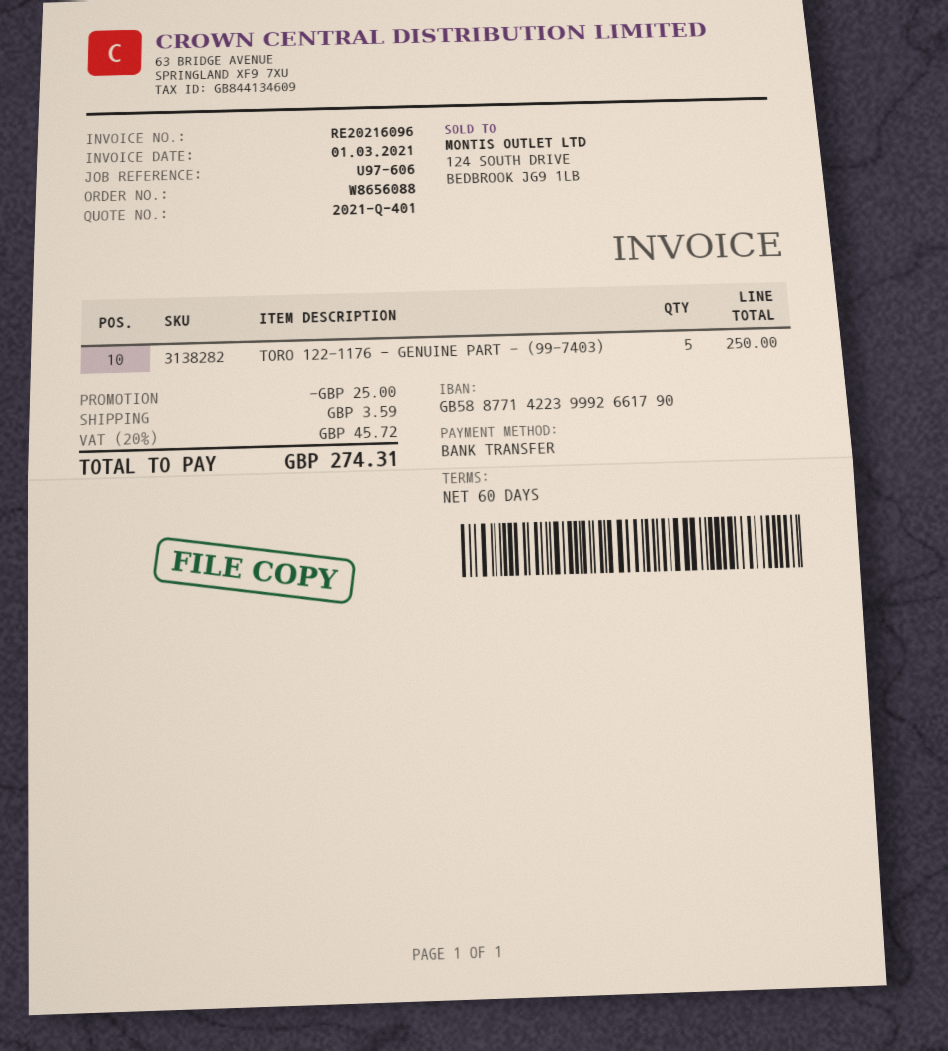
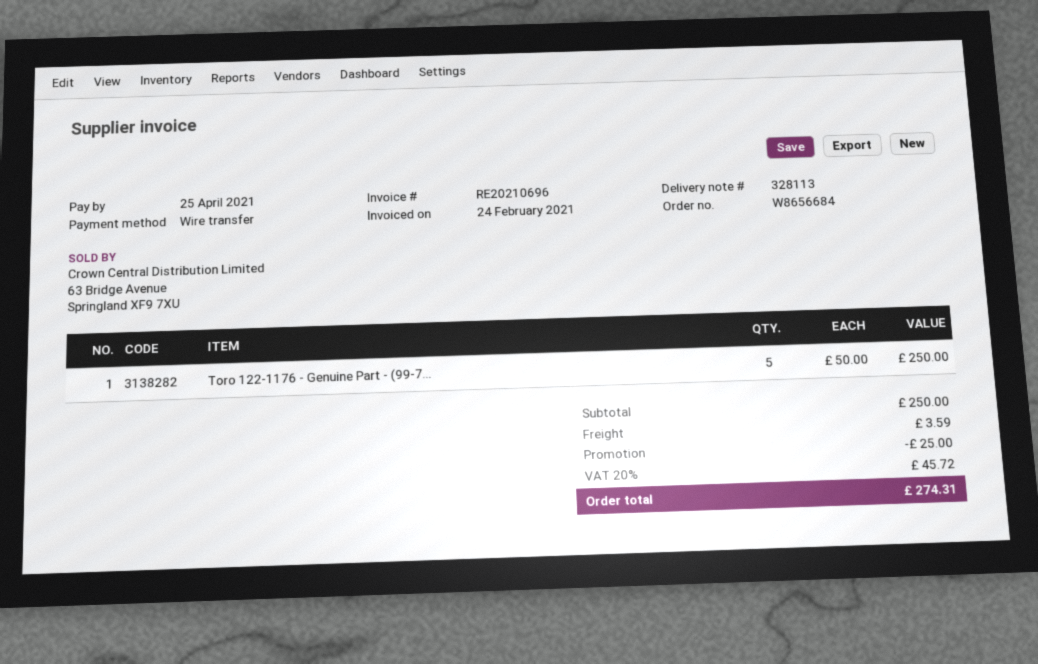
order number: W8656088 -> W8656684
invoice number: RE20216096 -> RE20210696
invoice date: 2021-03-01 -> 2021-02-24

